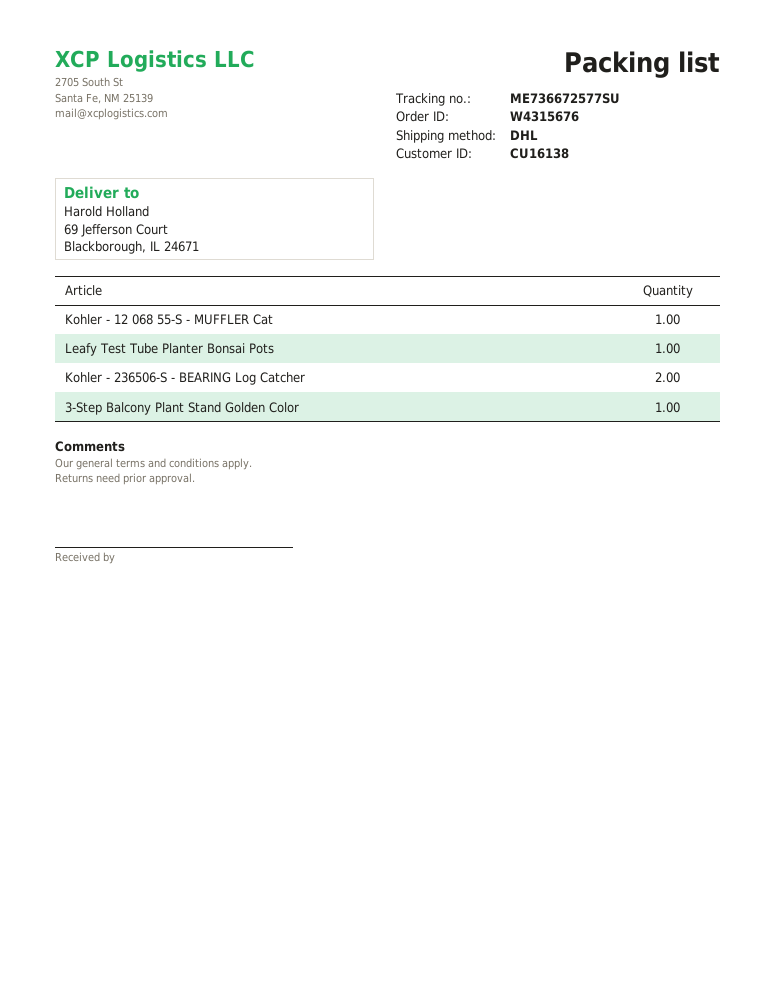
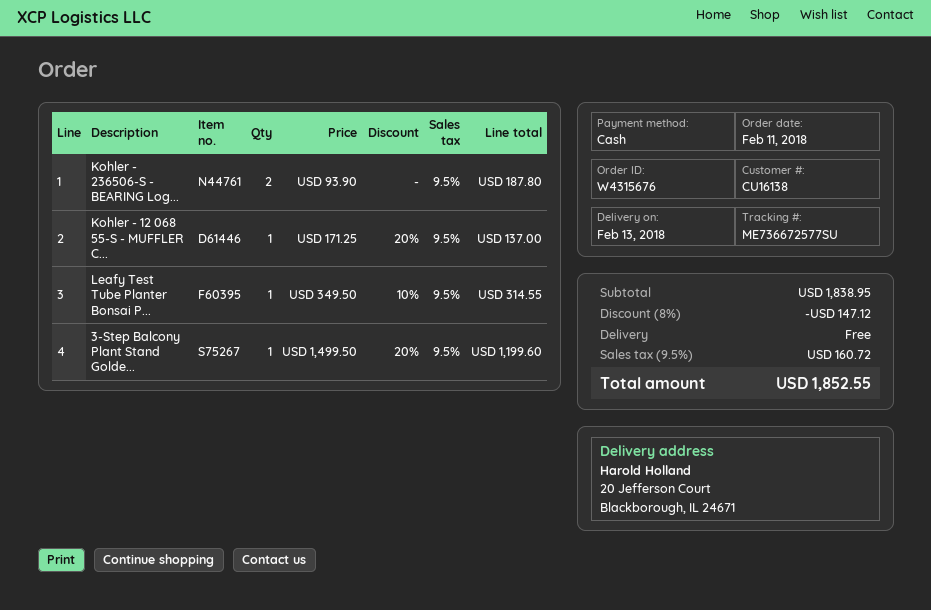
ship to: 69 Jefferson Court, Blackborough, IL 24671 -> 20 Jefferson Court, Blackborough, IL 24671

